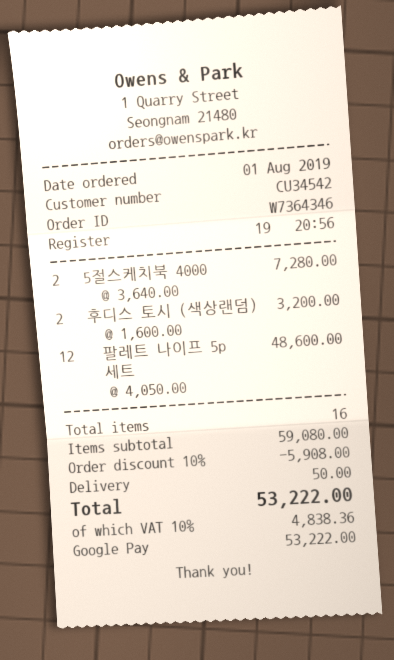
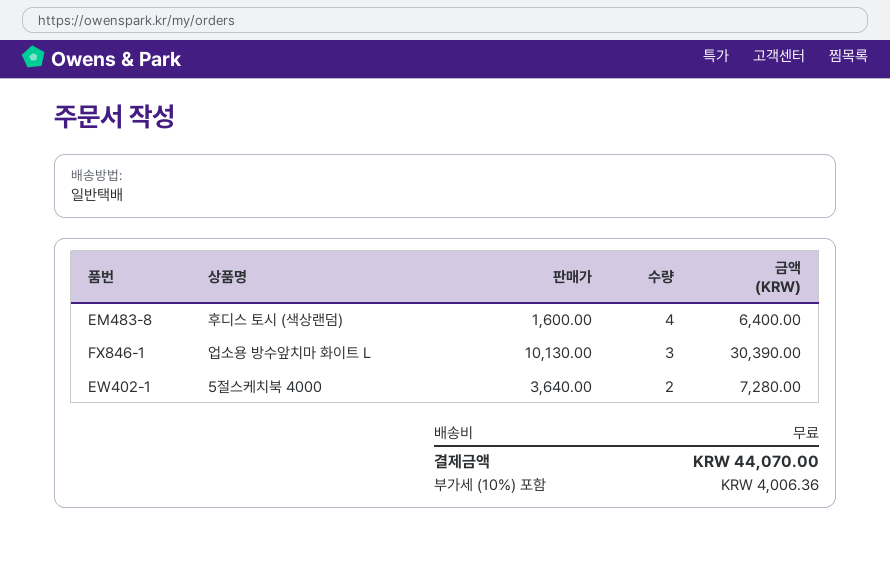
후디스 토시 (색상랜덤): 2 x 1600.00 = 3200.00 -> 4 x 1600.00 = 6400.00
팔레트 나이프 5p 세트: 12 x 4050.00 = 48600.00 -> none
업소용 방수앞치마 화이트 L: none -> 3 x 10130.00 = 30390.00
discount: 10% = 5908.00 -> none
shipping: 50.00 -> 0.00
tax: 10% = 4838.36 -> 10% = 4006.36
total: 53222.00 -> 44070.00

